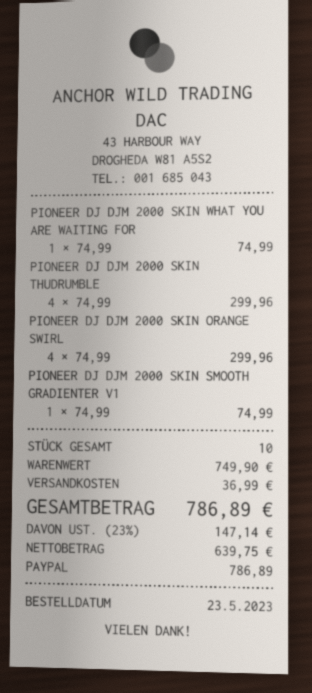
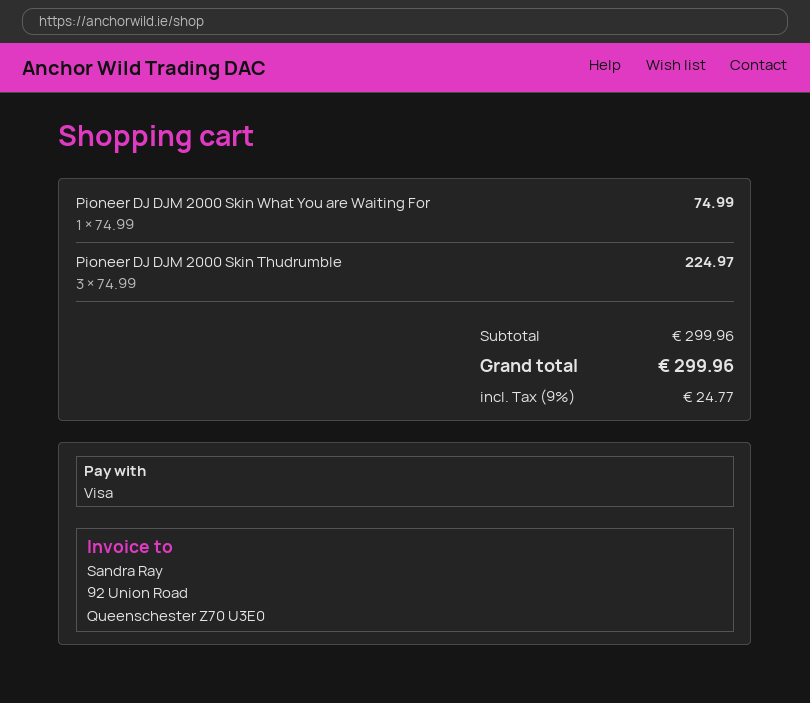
payment method: PayPal -> Visa
PIONEER DJ DJM 2000 SKIN THUDRUMBLE: 4 x 74.99 = 299.96 -> 3 x 74.99 = 224.97
PIONEER DJ DJM 2000 SKIN ORANGE SWIRL: 4 x 74.99 = 299.96 -> none
PIONEER DJ DJM 2000 SKIN SMOOTH GRADIENTER V1: 1 x 74.99 = 74.99 -> none
subtotal: 749.90 -> 299.96
shipping: 36.99 -> none
tax: 23% = 147.14 -> 9% = 24.77
total: 786.89 -> 299.96

